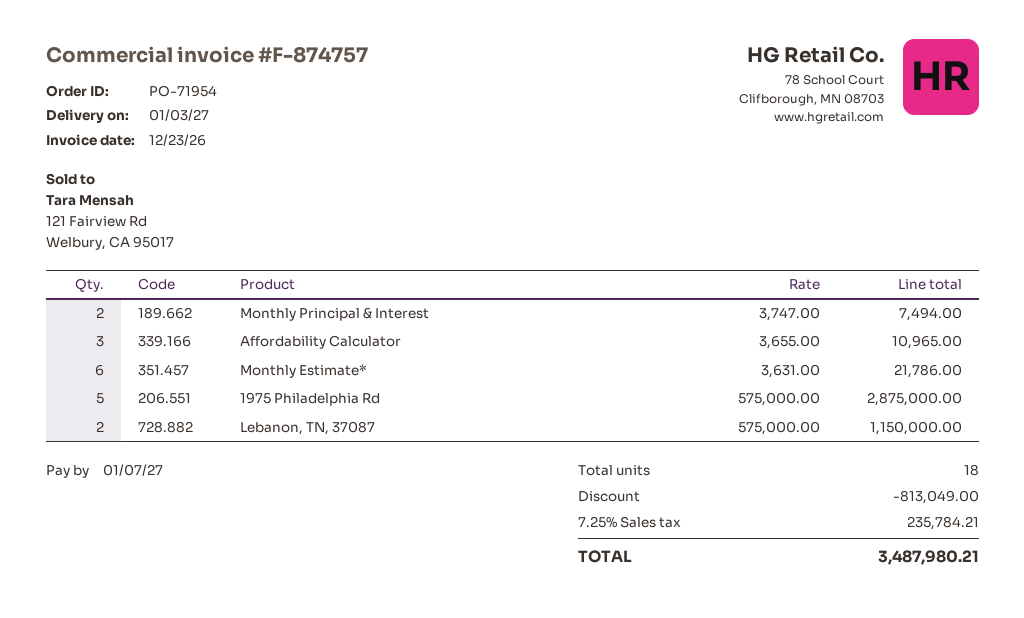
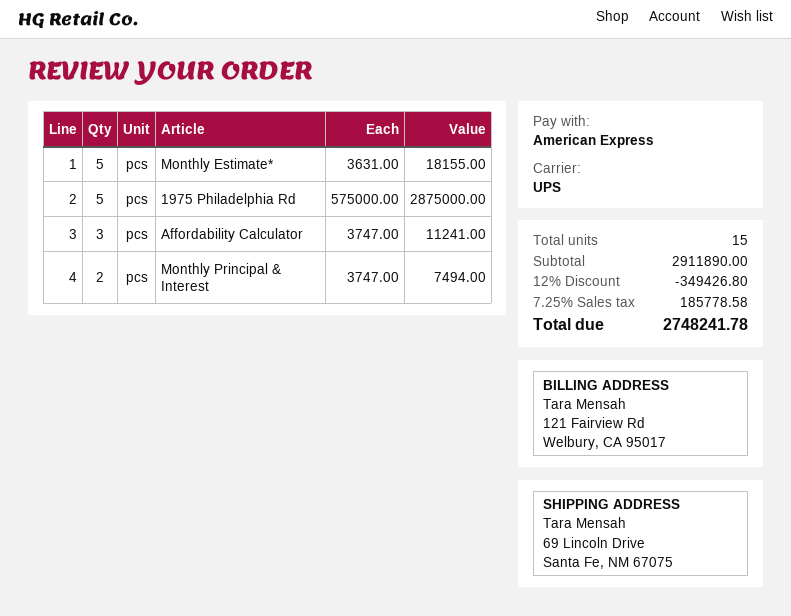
Affordability Calculator: 3 x 3655.00 = 10965.00 -> 3 x 3747.00 = 11241.00
Monthly Estimate*: 6 x 3631.00 = 21786.00 -> 5 x 3631.00 = 18155.00
Lebanon, TN, 37087: 2 x 575000.00 = 1150000.00 -> none
total quantity: 18 -> 15
discount: 813049.00 -> 349426.80
tax: 7.25% = 235784.21 -> 7.25% = 185778.58
total: 3487980.21 -> 2748241.78

